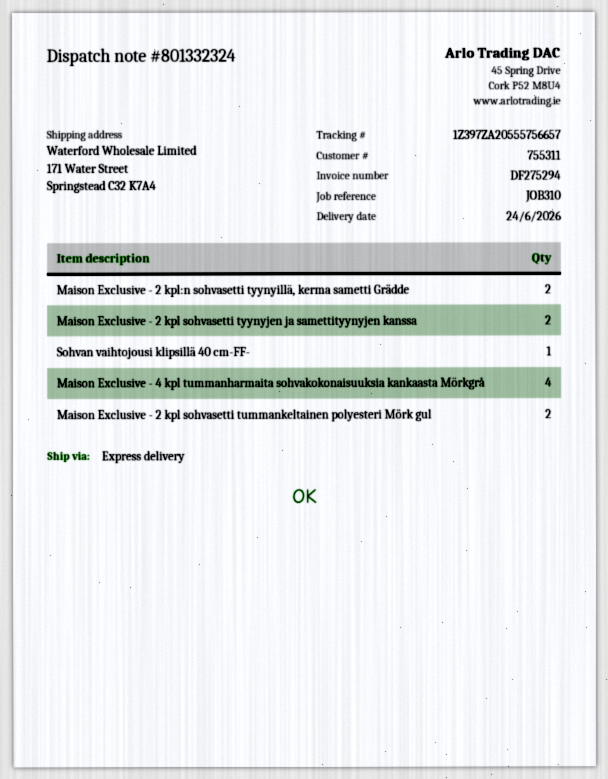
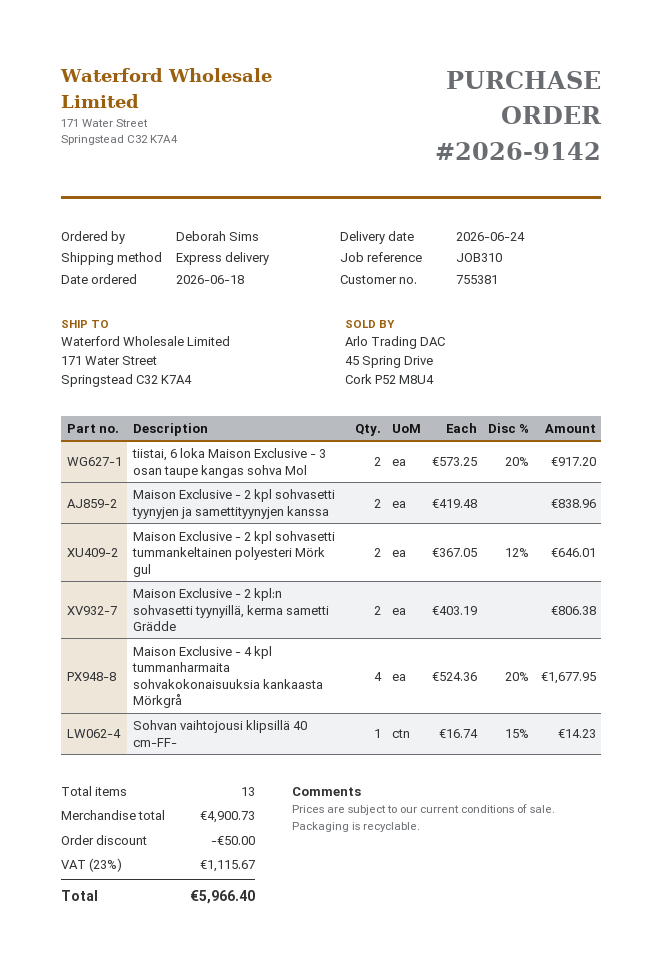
customer number: 755311 -> 755381
tiistai, 6 loka Maison Exclusive - 3 osan taupe kangas sohva Mol: none -> 2

